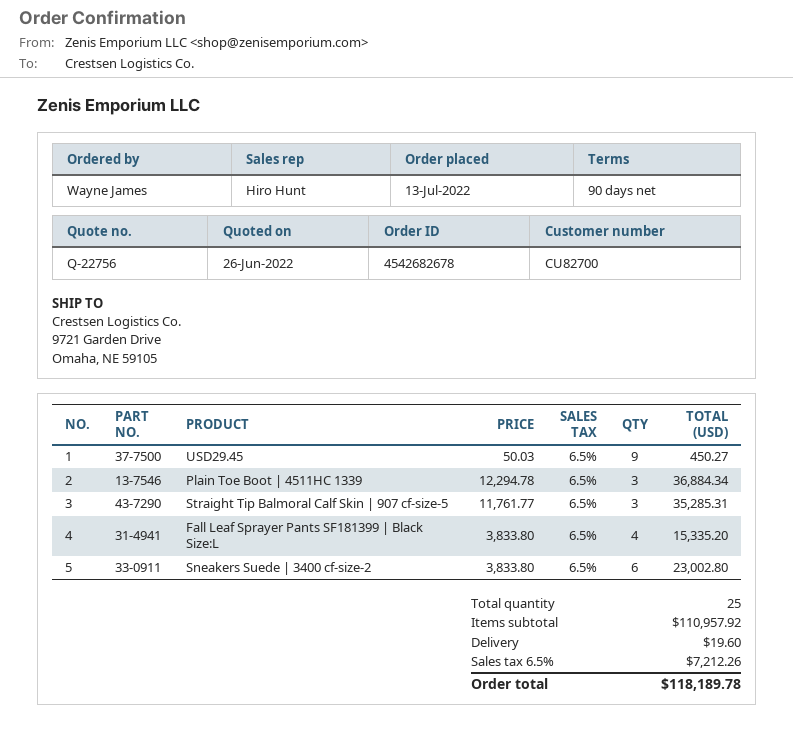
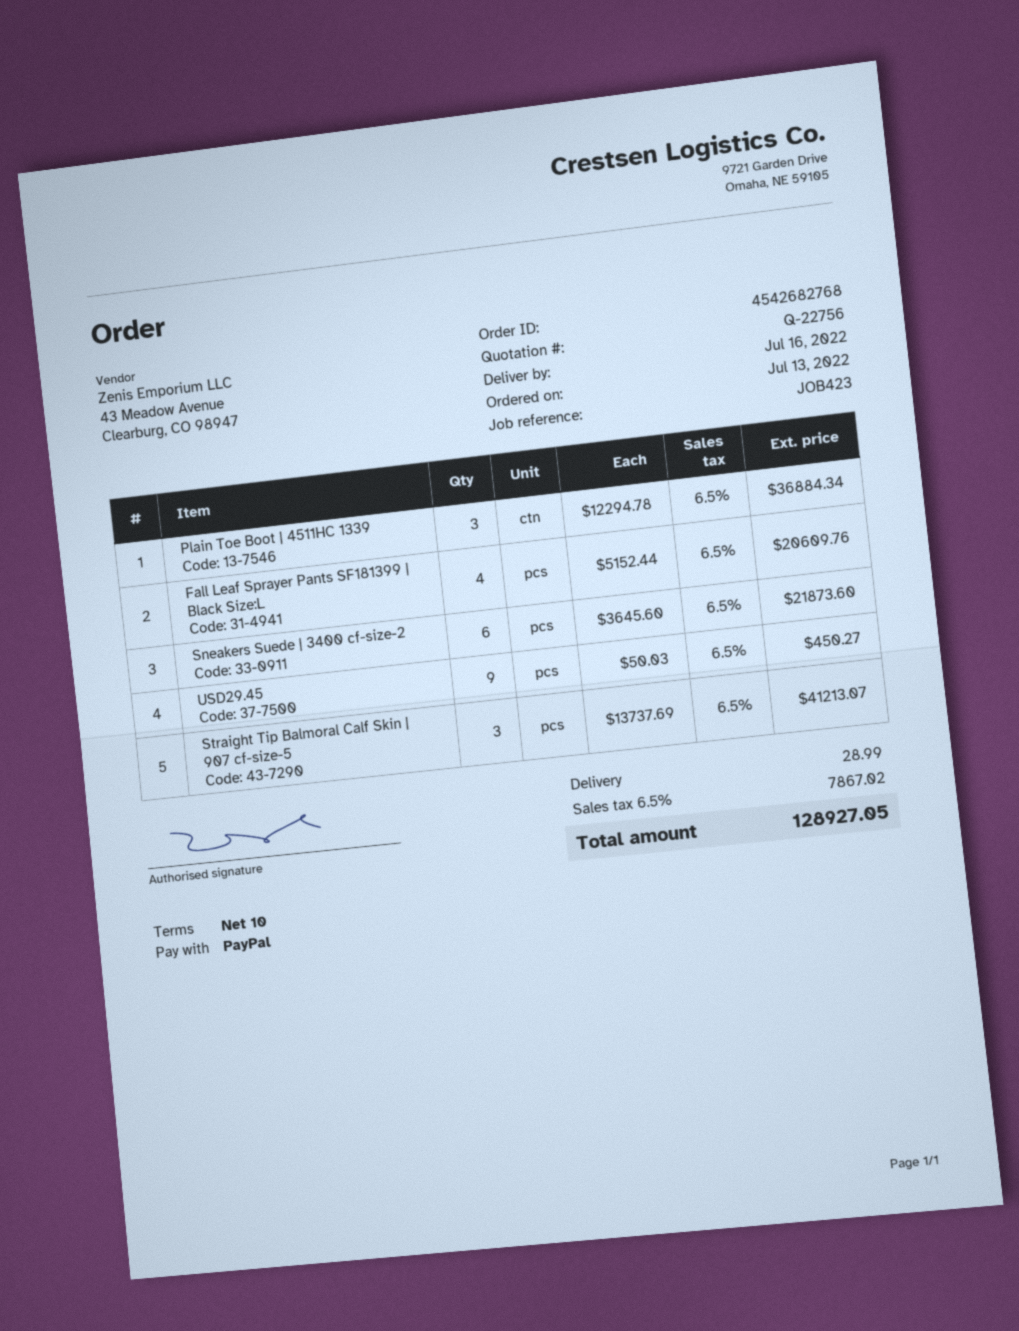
order number: 4542682678 -> 4542682768
payment terms: 90 days -> 10 days
Straight Tip Balmoral Calf Skin | 907 cf-size-5: 3 x 11761.77 = 35285.31 -> 3 x 13737.69 = 41213.07
Fall Leaf Sprayer Pants SF181399 | Black Size:L: 4 x 3833.80 = 15335.20 -> 4 x 5152.44 = 20609.76
Sneakers Suede | 3400 cf-size-2: 6 x 3833.80 = 23002.80 -> 6 x 3645.60 = 21873.60
shipping: 19.60 -> 28.99
tax: 6.5% = 7212.26 -> 6.5% = 7867.02
total: 118189.78 -> 128927.05

